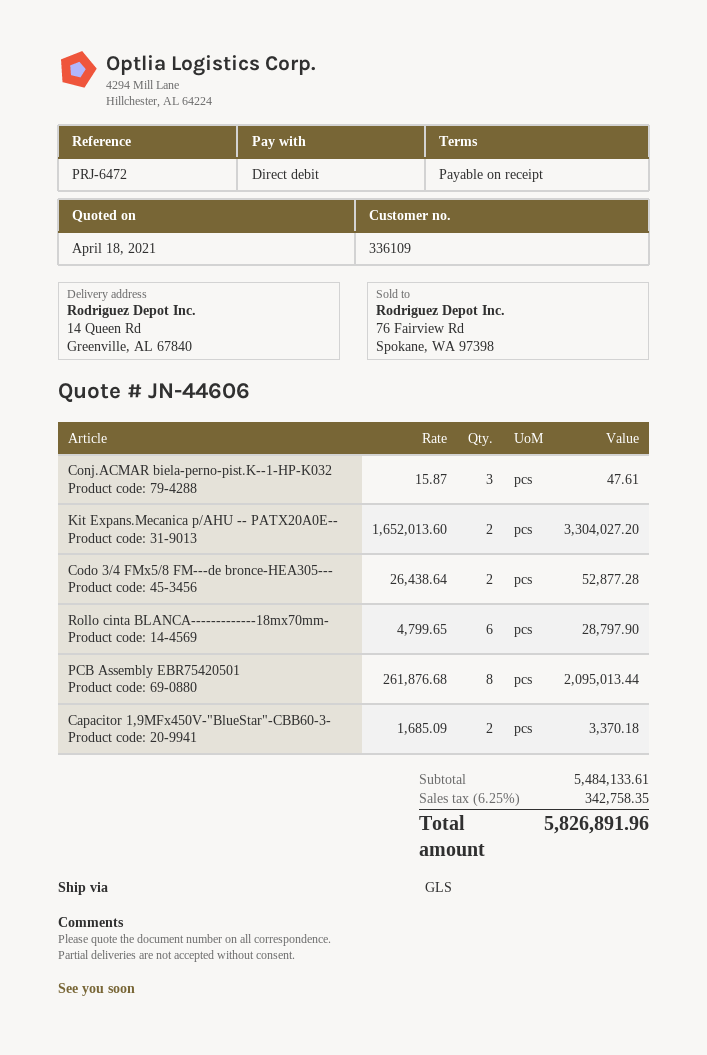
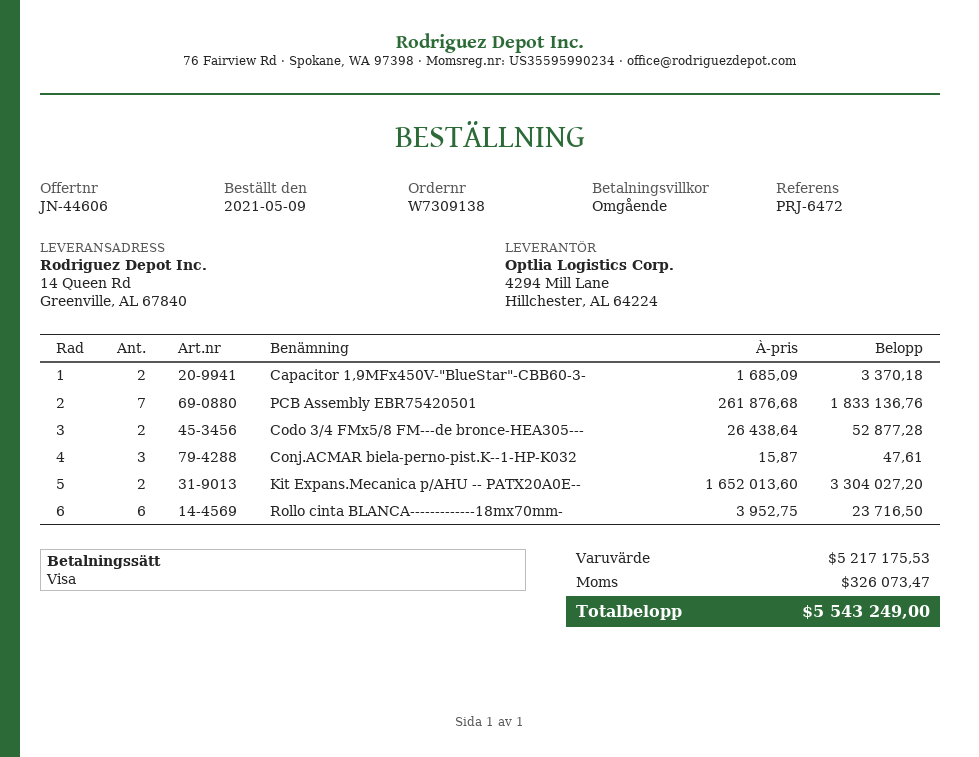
payment method: direct debit -> Visa
Rollo cinta BLANCA-------------18mx70mm-: 6 x 4799.65 = 28797.90 -> 6 x 3952.75 = 23716.50
PCB Assembly EBR75420501: 8 x 261876.68 = 2095013.44 -> 7 x 261876.68 = 1833136.76
subtotal: 5484133.61 -> 5217175.53
tax: 342758.35 -> 326073.47
total: 5826891.96 -> 5543249.00

